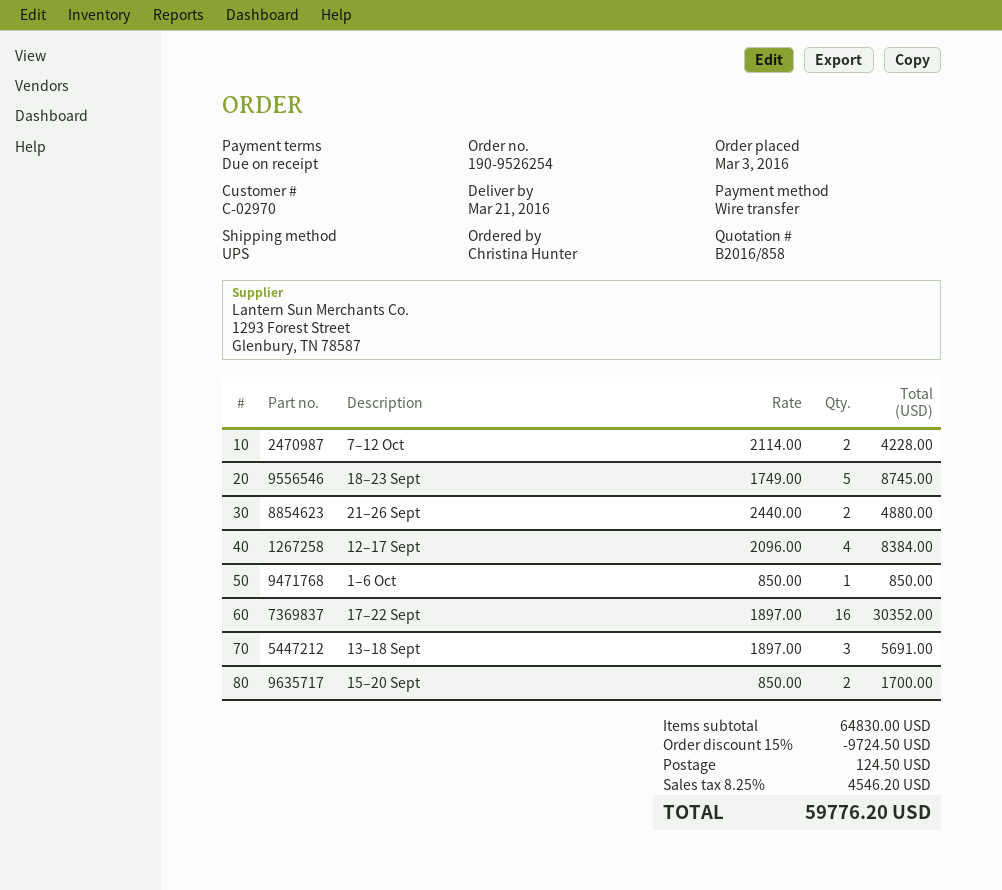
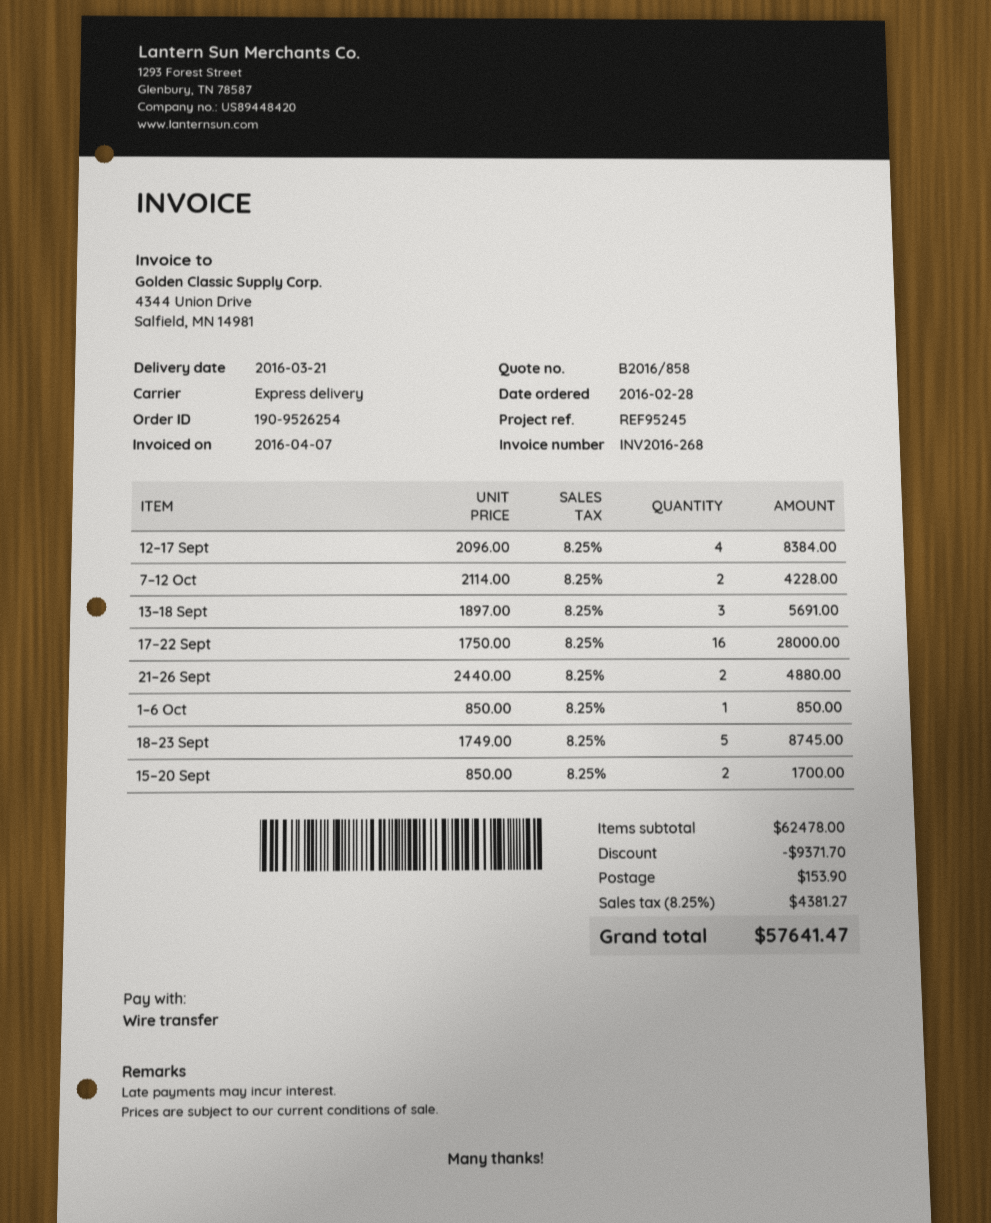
order date: 2016-03-03 -> 2016-02-28
shipping method: UPS -> express
17–22 Sept: 16 x 1897.00 = 30352.00 -> 16 x 1750.00 = 28000.00
subtotal: 64830.00 -> 62478.00
discount: 9724.50 -> 9371.70
shipping: 124.50 -> 153.90
tax: 8.25% = 4546.20 -> 8.25% = 4381.27
total: 59776.20 -> 57641.47

